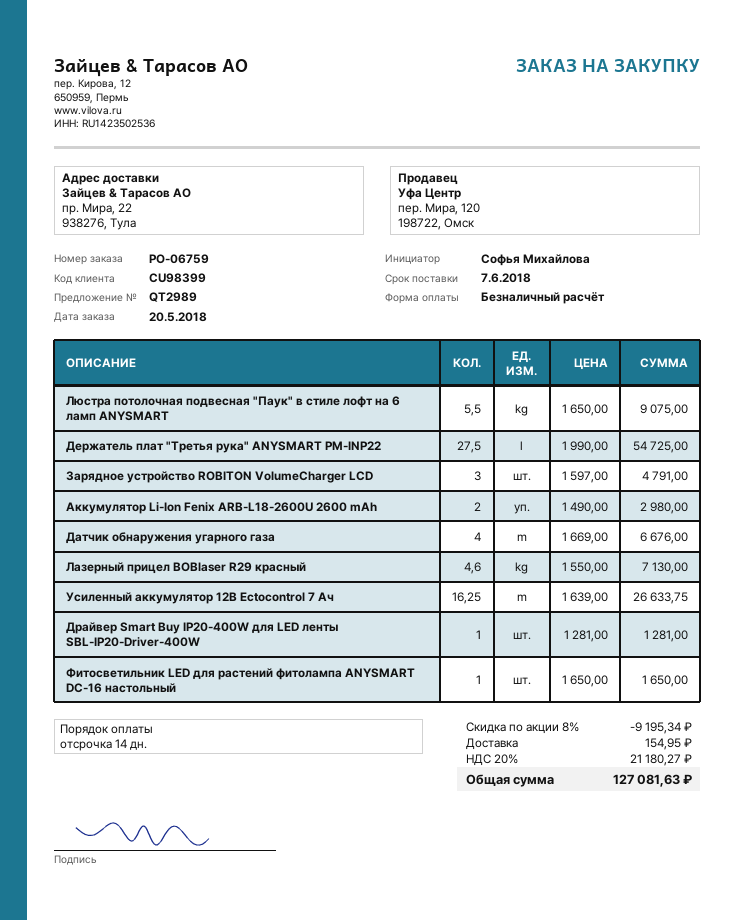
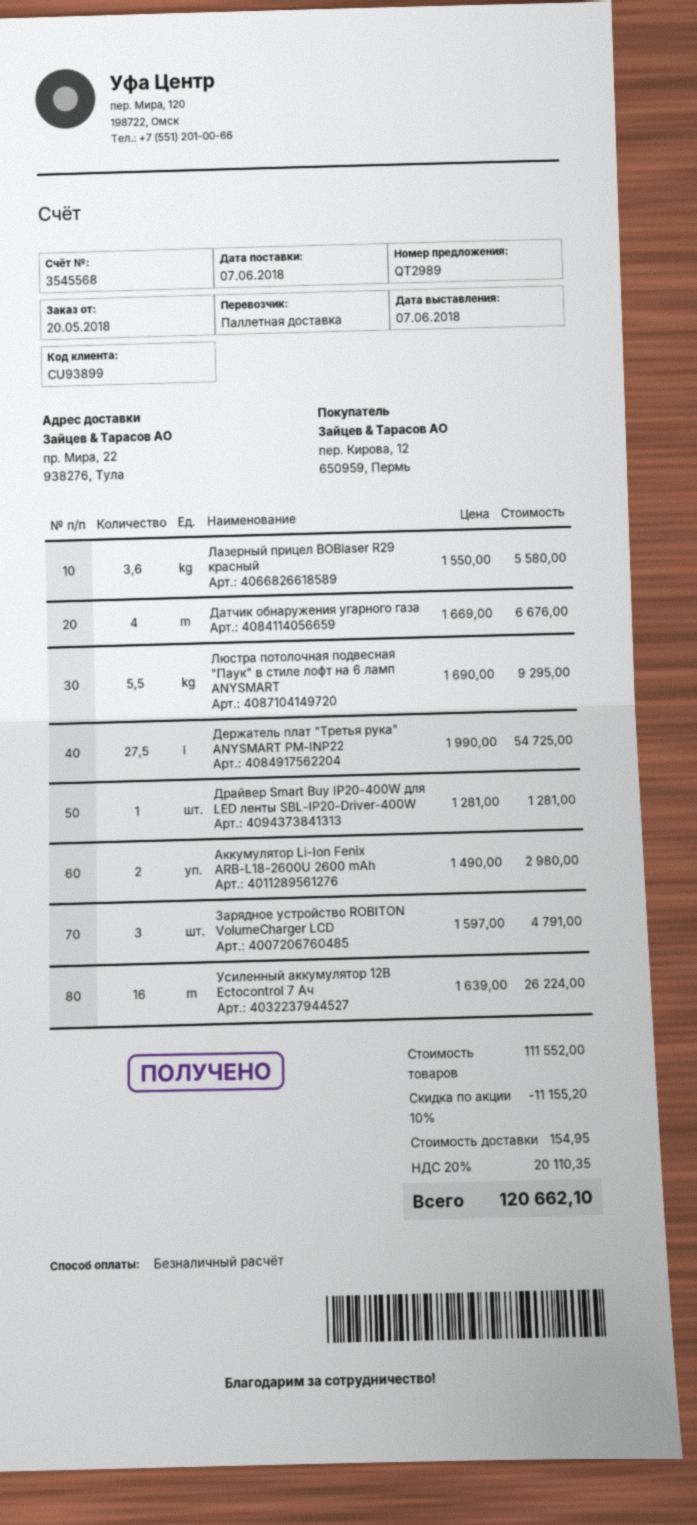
customer number: CU98399 -> CU93899
Люстра потолочная подвесная "Паук" в стиле лофт на 6 ламп ANYSMART: 5.5 x 1650.00 = 9075.00 -> 5.5 x 1690.00 = 9295.00
Лазерный прицел BOBlaser R29 красный: 4.6 x 1550.00 = 7130.00 -> 3.6 x 1550.00 = 5580.00
Усиленный аккумулятор 12В Ectocontrol 7 Ач: 16.25 x 1639.00 = 26633.75 -> 16 x 1639.00 = 26224.00
Фитосветильник LED для растений фитолампа ANYSMART DC-16 настольный: 1 x 1650.00 = 1650.00 -> none
discount: 8% = 9195.34 -> 10% = 11155.20
tax: 20% = 21180.27 -> 20% = 20110.35
total: 127081.63 -> 120662.10

